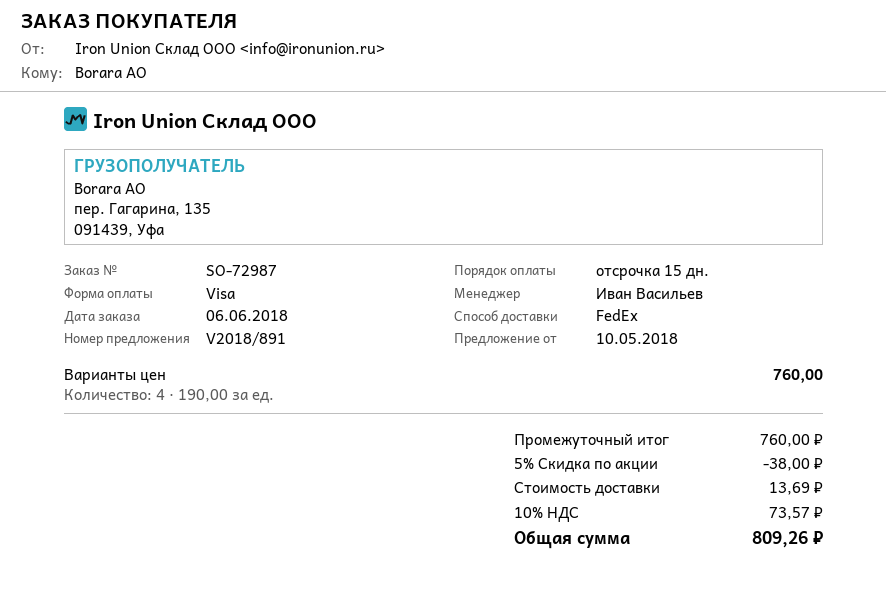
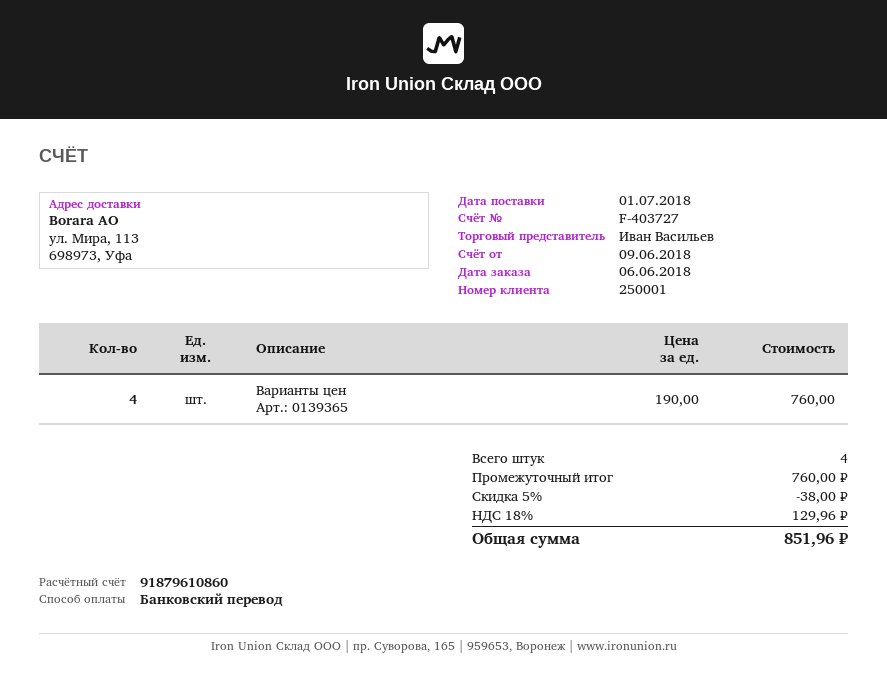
payment method: Visa -> bank transfer
ship to: пер. Гагарина, 135, 091439, Уфа -> ул. Мира, 113, 698973, Уфа
shipping: 13.69 -> none
tax: 10% = 73.57 -> 18% = 129.96
total: 809.26 -> 851.96

